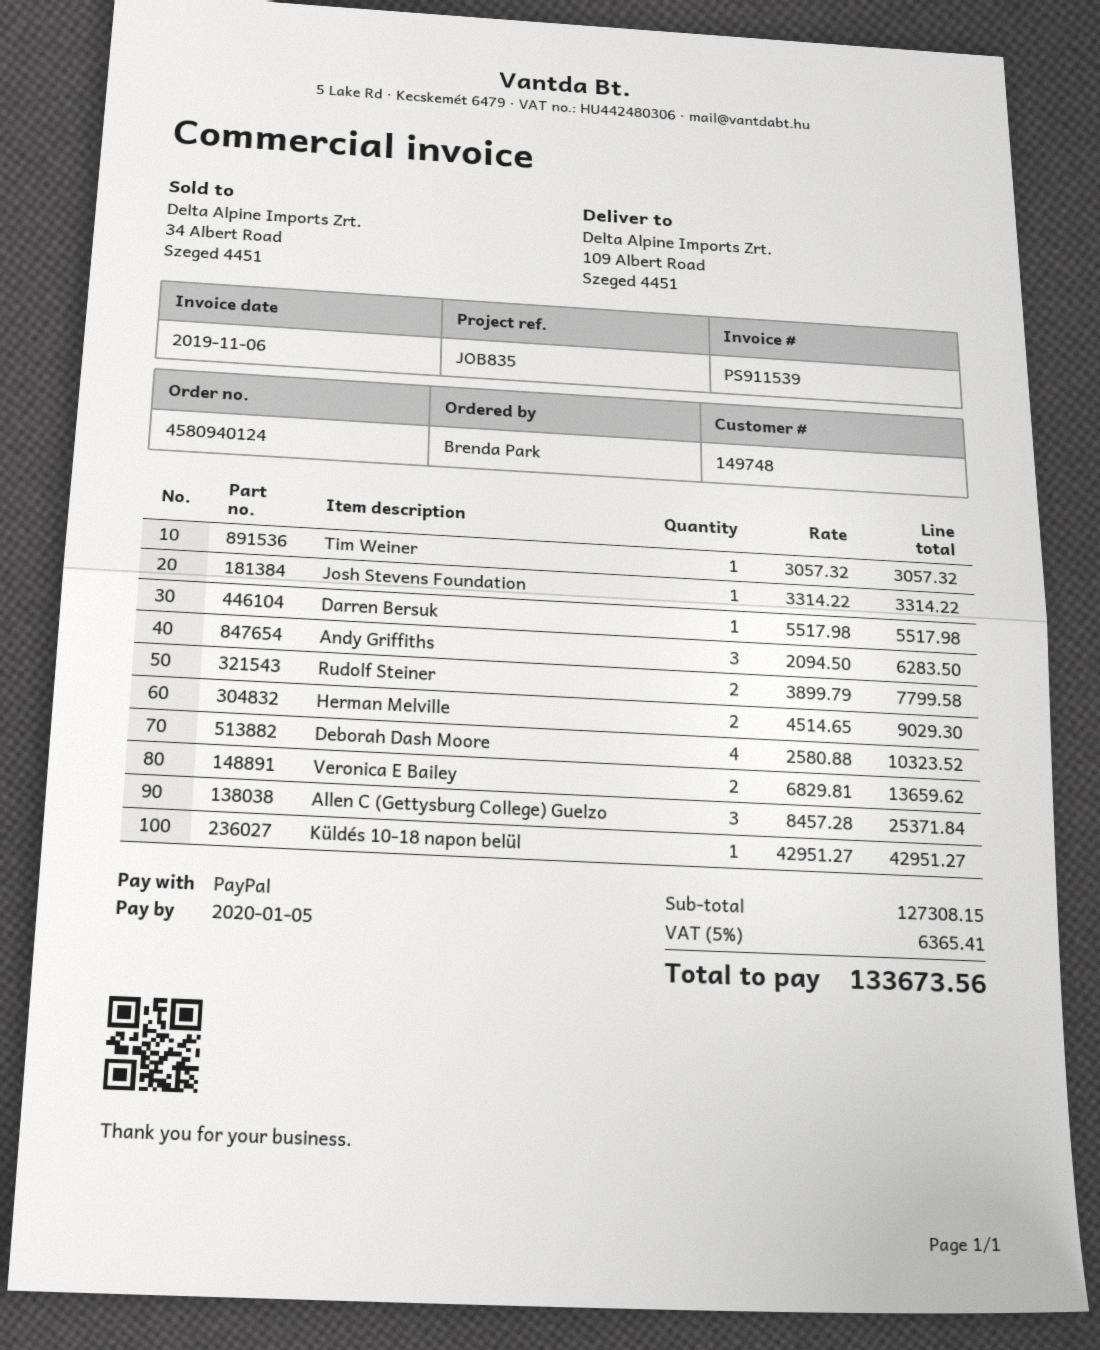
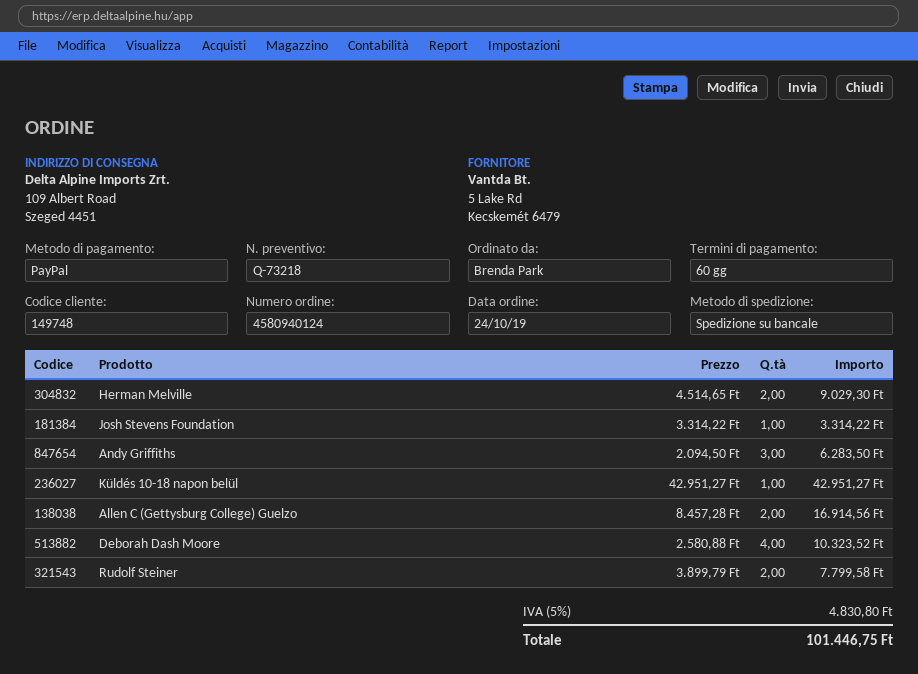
Tim Weiner: 1 x 3057.32 = 3057.32 -> none
Darren Bersuk: 1 x 5517.98 = 5517.98 -> none
Veronica E Bailey: 2 x 6829.81 = 13659.62 -> none
Allen C (Gettysburg College) Guelzo: 3 x 8457.28 = 25371.84 -> 2 x 8457.28 = 16914.56
tax: 5% = 6365.41 -> 5% = 4830.80
total: 133673.56 -> 101446.75

